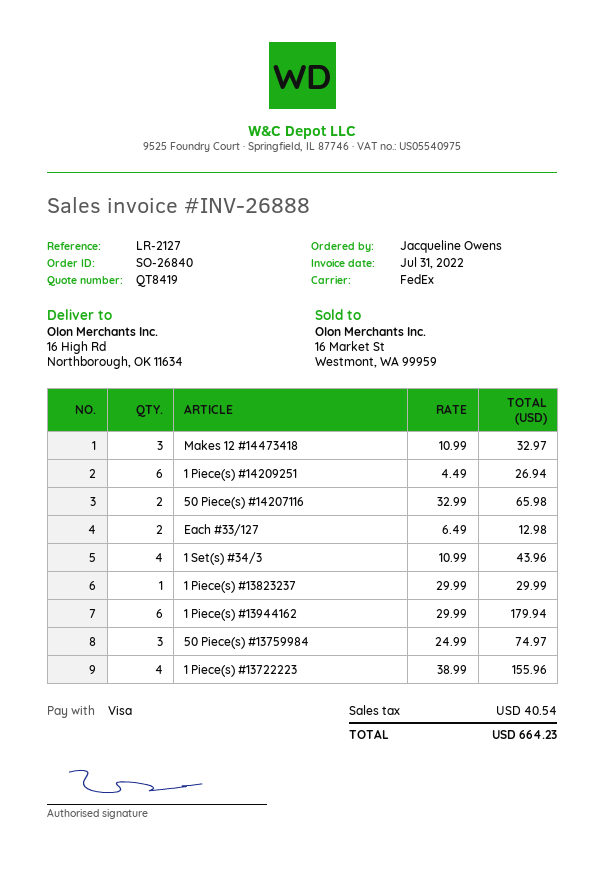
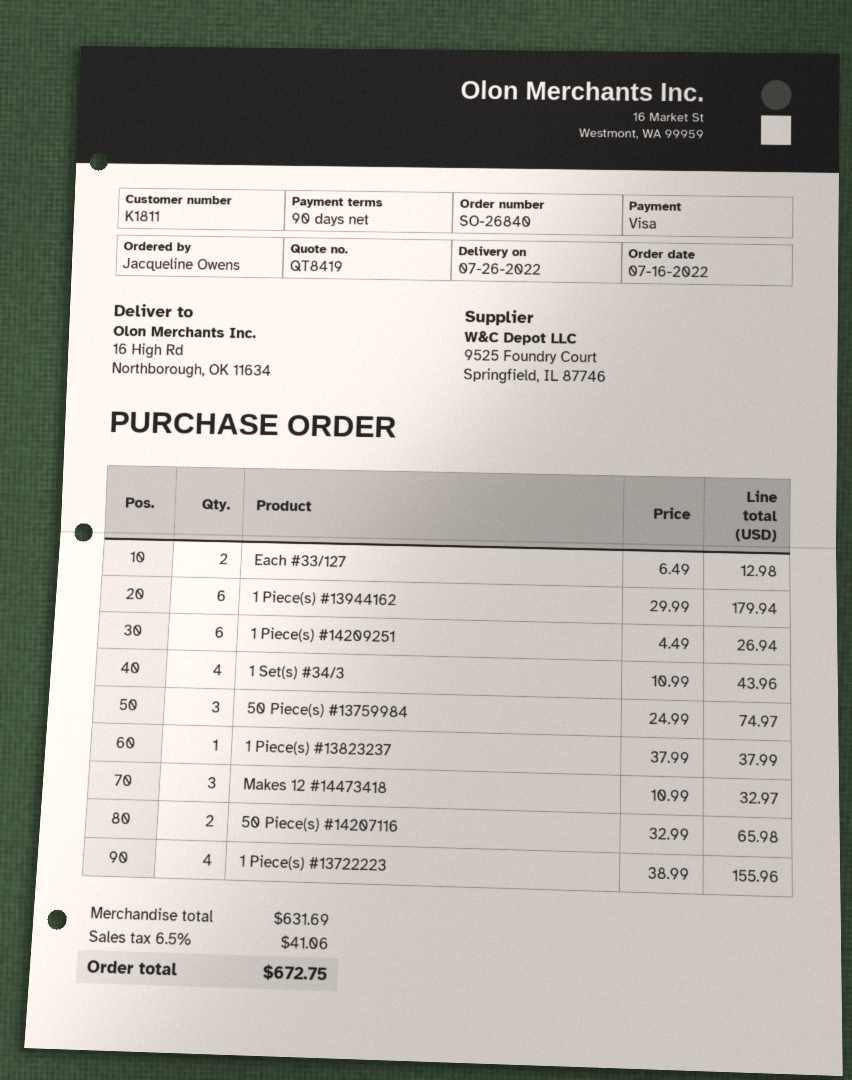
1 Piece(s) #13823237: 1 x 29.99 = 29.99 -> 1 x 37.99 = 37.99
tax: 40.54 -> 41.06
total: 664.23 -> 672.75

